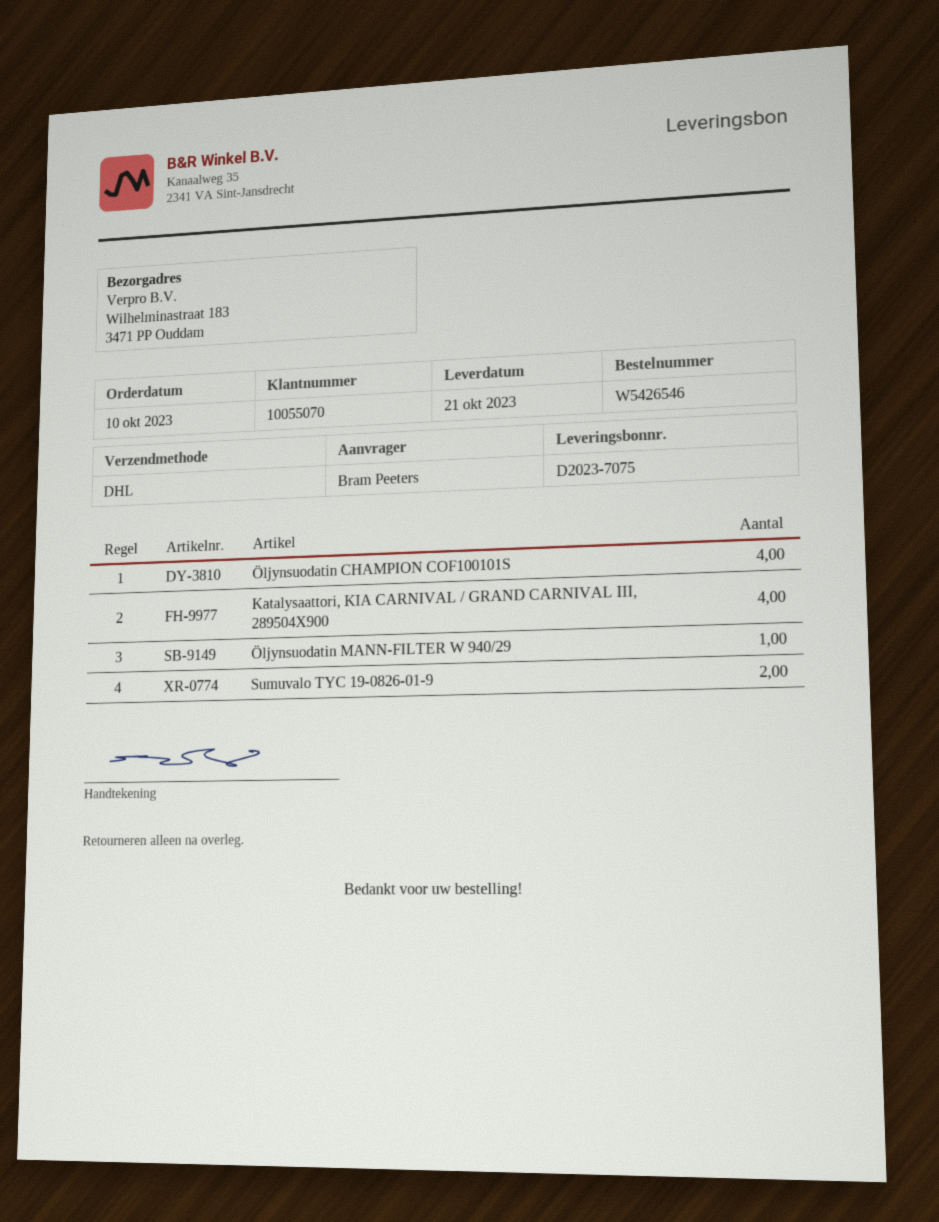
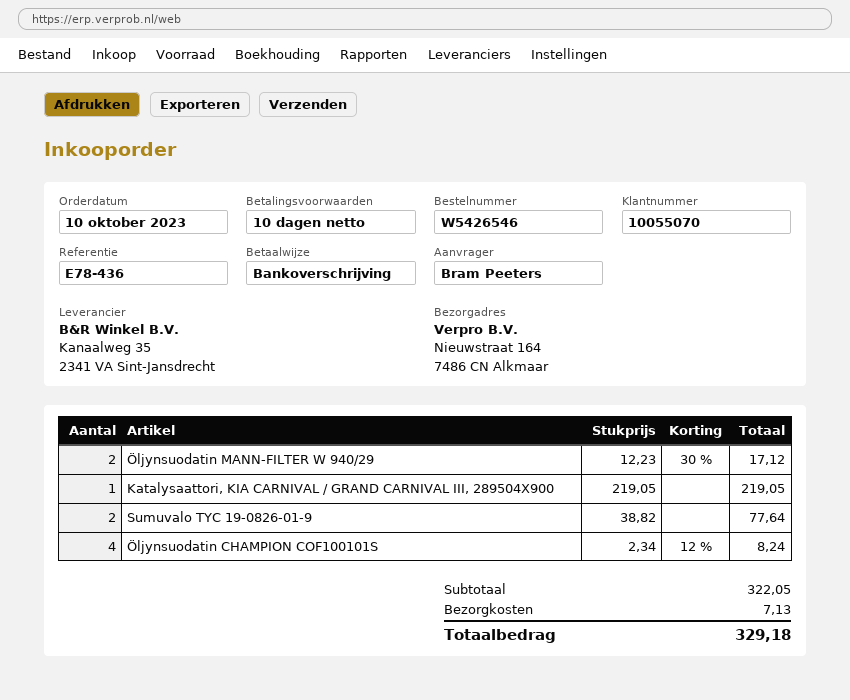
ship to: Wilhelminastraat 183, 3471 PP Ouddam -> Nieuwstraat 164, 7486 CN Alkmaar
Katalysaattori, KIA CARNIVAL / GRAND CARNIVAL III, 289504X900: 4 -> 1
Öljynsuodatin MANN-FILTER W 940/29: 1 -> 2

